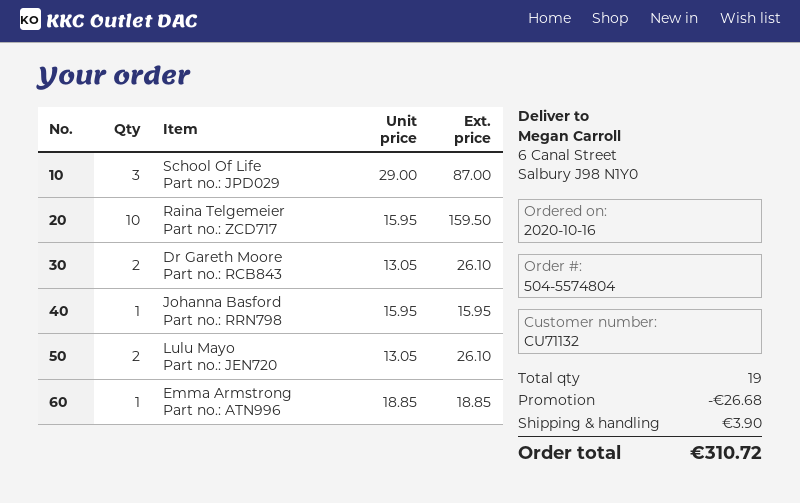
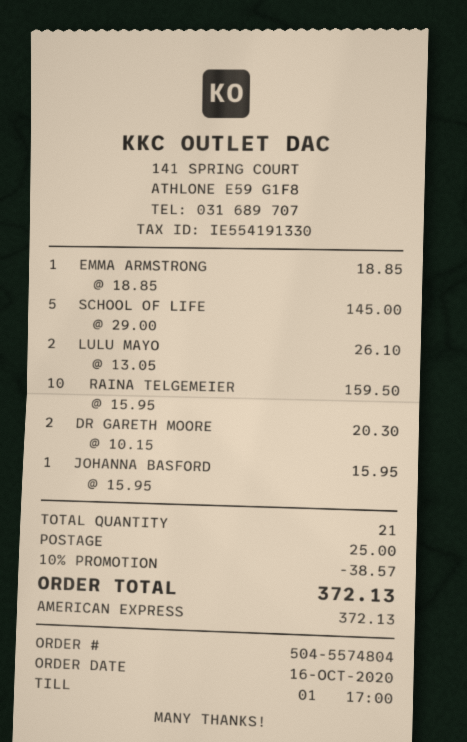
School Of Life: 3 x 29.00 = 87.00 -> 5 x 29.00 = 145.00
Dr Gareth Moore: 2 x 13.05 = 26.10 -> 2 x 10.15 = 20.30
total quantity: 19 -> 21
discount: 26.68 -> 38.57
shipping: 3.90 -> 25.00
total: 310.72 -> 372.13

